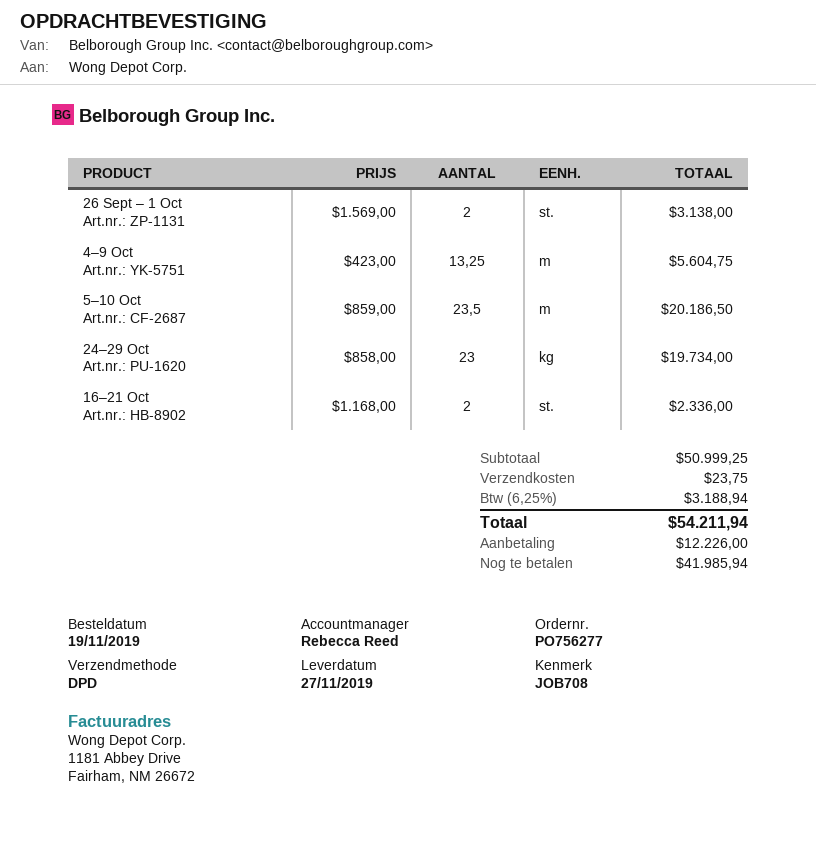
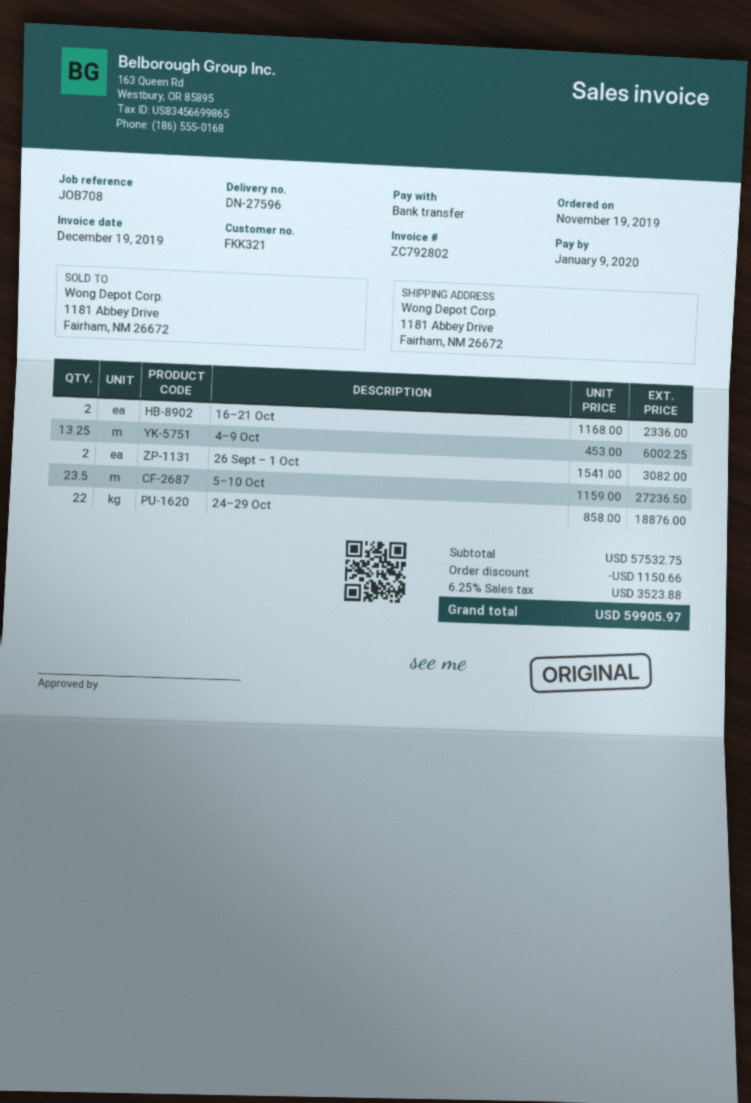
26 Sept – 1 Oct: 2 x 1569.00 = 3138.00 -> 2 x 1541.00 = 3082.00
4–9 Oct: 13.25 x 423.00 = 5604.75 -> 13.25 x 453.00 = 6002.25
5–10 Oct: 23.5 x 859.00 = 20186.50 -> 23.5 x 1159.00 = 27236.50
24–29 Oct: 23 x 858.00 = 19734.00 -> 22 x 858.00 = 18876.00
subtotal: 50999.25 -> 57532.75
discount: none -> 1150.66
shipping: 23.75 -> none
tax: 6.25% = 3188.94 -> 6.25% = 3523.88
total: 54211.94 -> 59905.97

